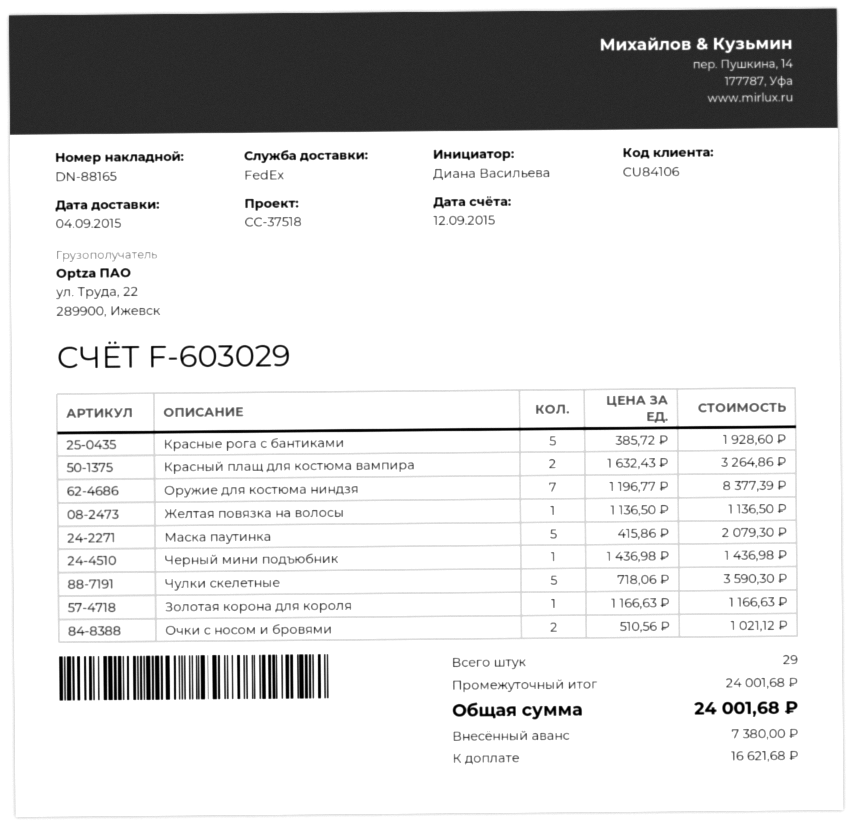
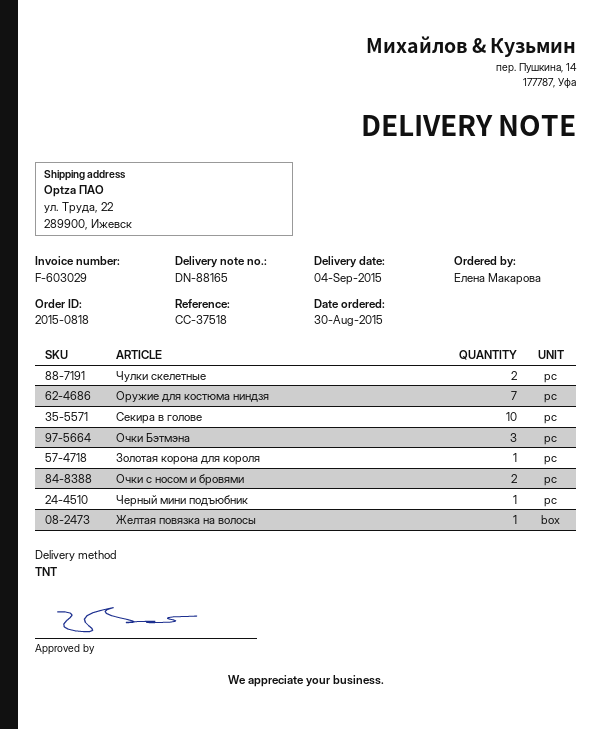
ordered by: Диана Васильева -> Елена Макарова
shipping method: FedEx -> TNT
Красные рога с бантиками: 5 -> none
Красный плащ для костюма вампира: 2 -> none
Маска паутинка: 5 -> none
Чулки скелетные: 5 -> 2
Секира в голове: none -> 10
Очки Бэтмэна: none -> 3

